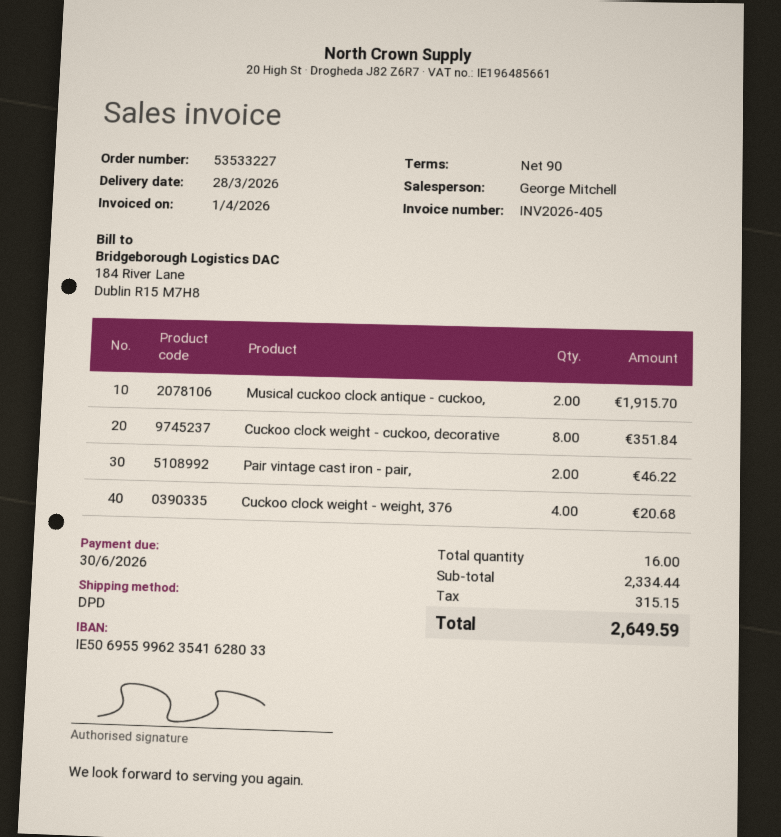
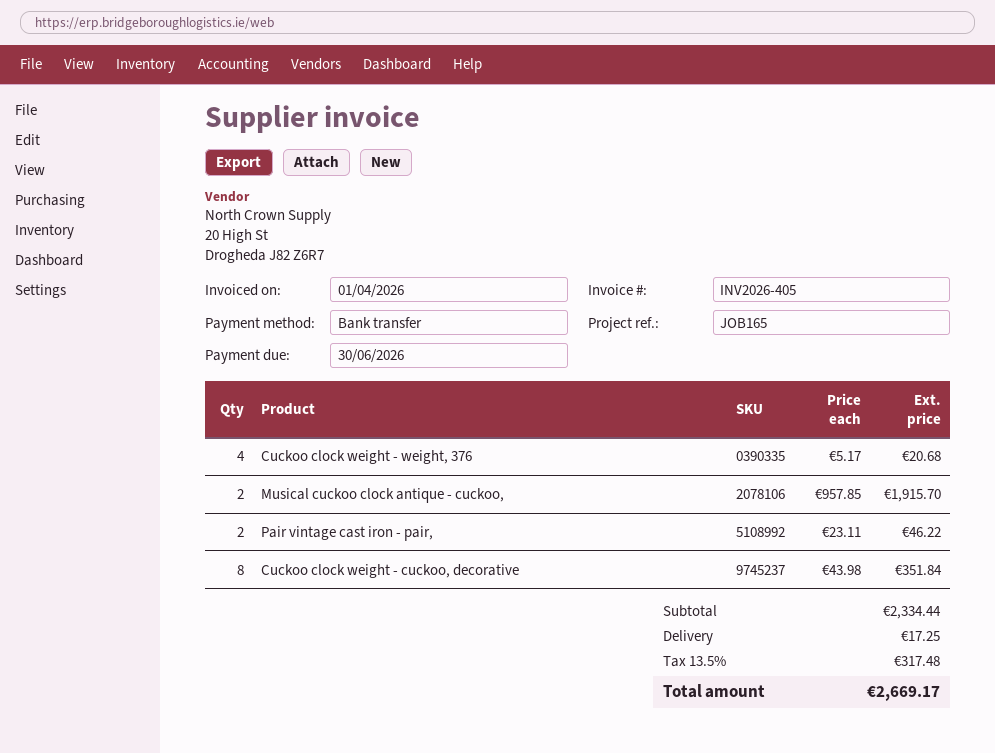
shipping: none -> 17.25
tax: 315.15 -> 317.48
total: 2649.59 -> 2669.17

